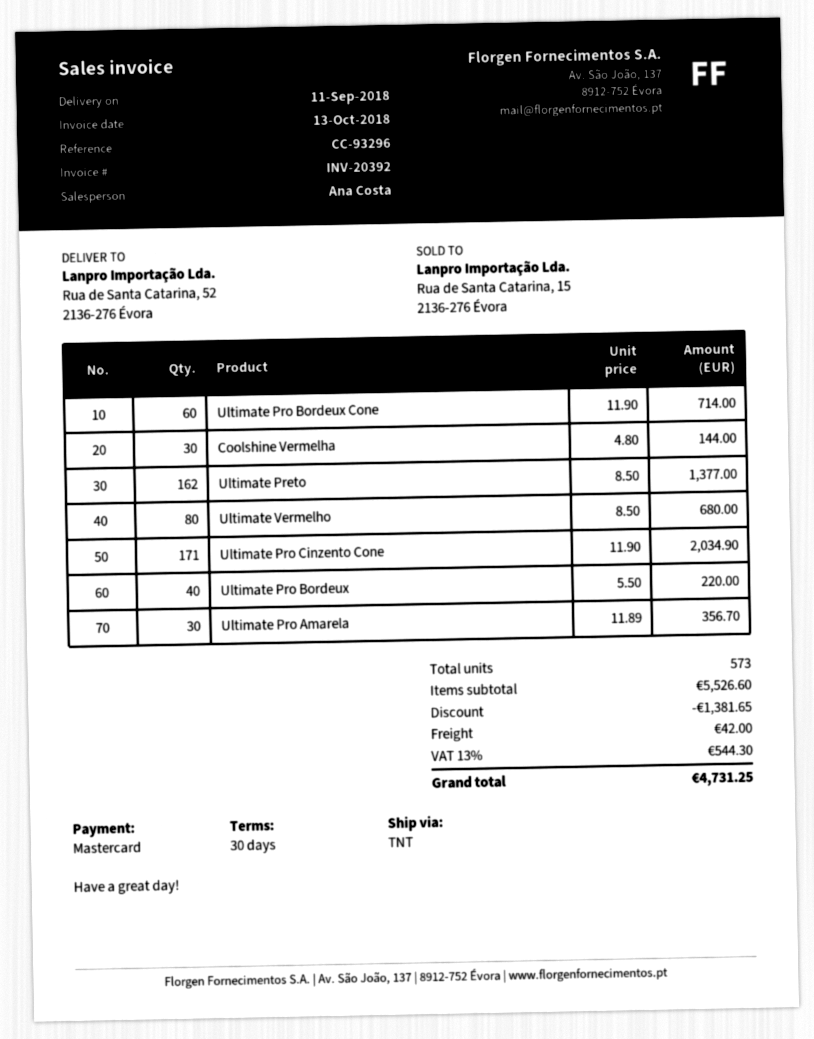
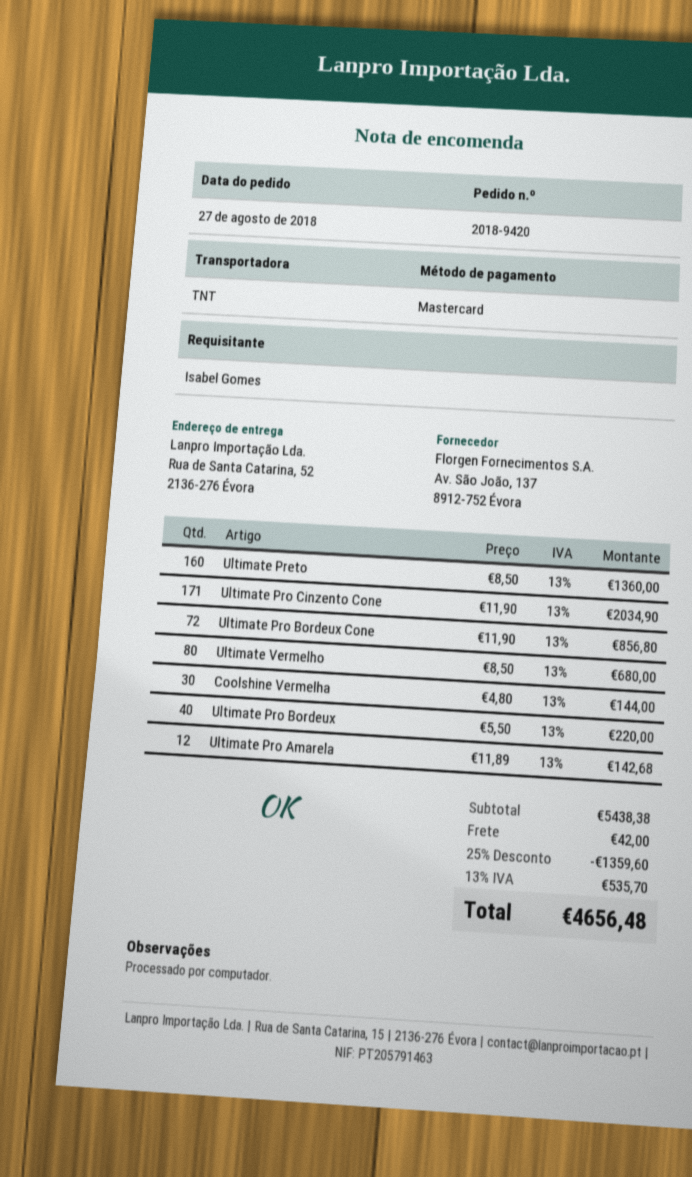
Ultimate Pro Bordeux Cone: 60 x 11.90 = 714.00 -> 72 x 11.90 = 856.80
Ultimate Preto: 162 x 8.50 = 1377.00 -> 160 x 8.50 = 1360.00
Ultimate Pro Amarela: 30 x 11.89 = 356.70 -> 12 x 11.89 = 142.68
subtotal: 5526.60 -> 5438.38
discount: 1381.65 -> 1359.60
tax: 13% = 544.30 -> 13% = 535.70
total: 4731.25 -> 4656.48

